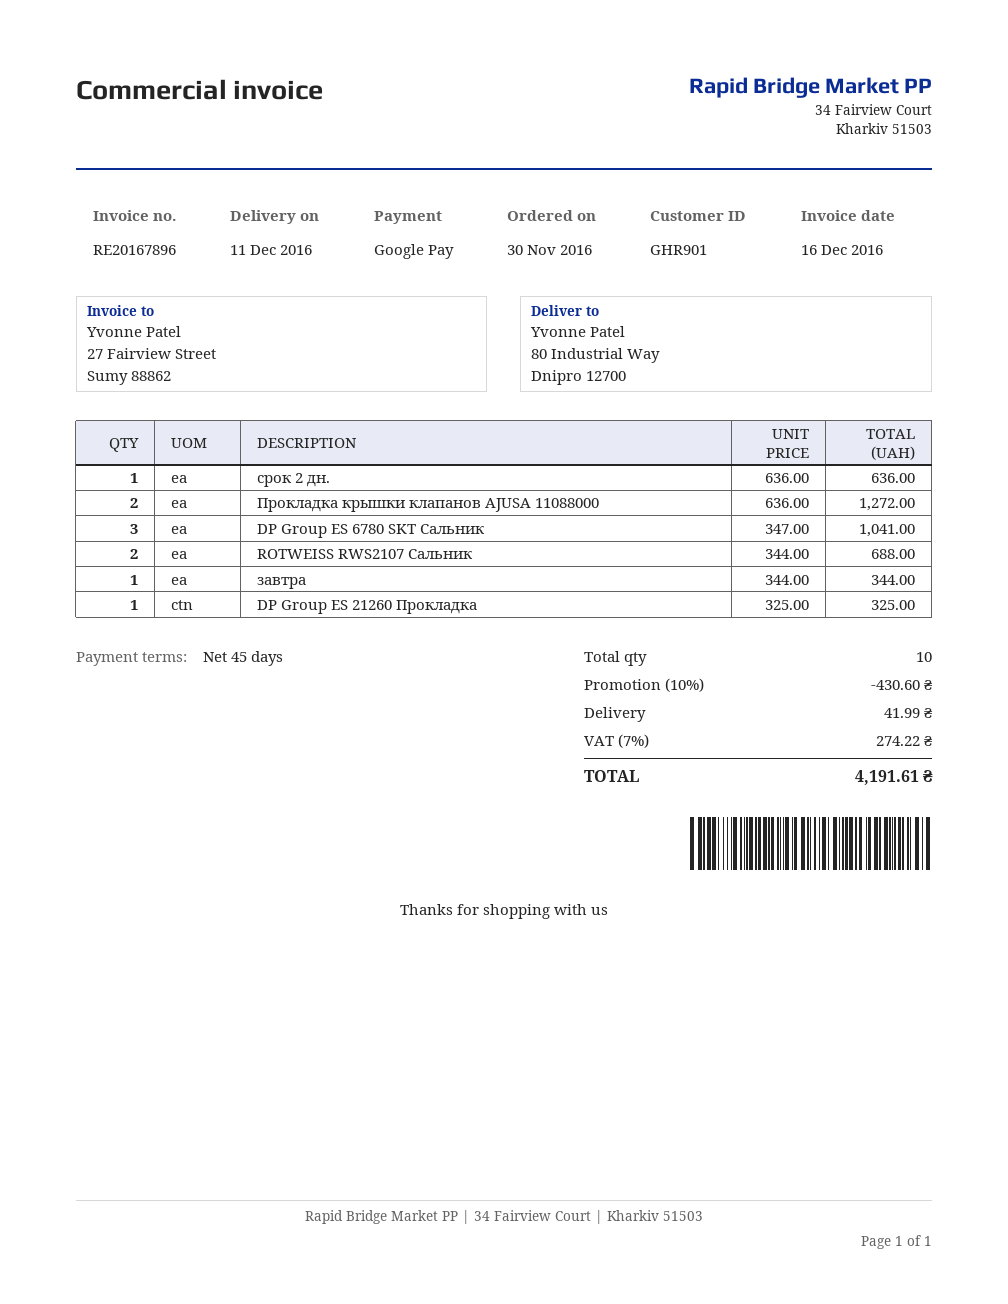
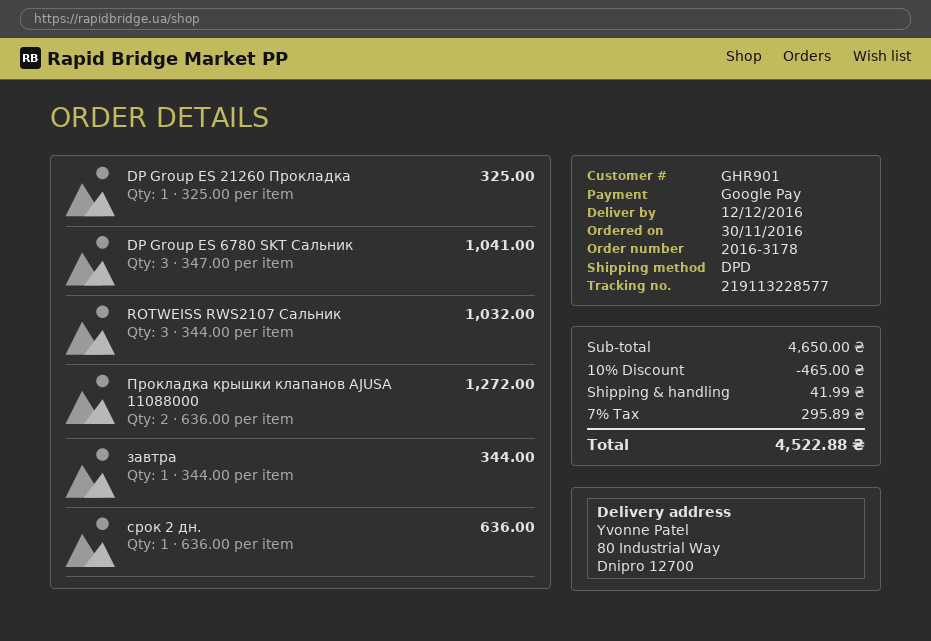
delivery date: 2016-12-11 -> 2016-12-12
ROTWEISS RWS2107 Сальник: 2 x 344.00 = 688.00 -> 3 x 344.00 = 1032.00
discount: 10% = 430.60 -> 10% = 465.00
tax: 7% = 274.22 -> 7% = 295.89
total: 4191.61 -> 4522.88

